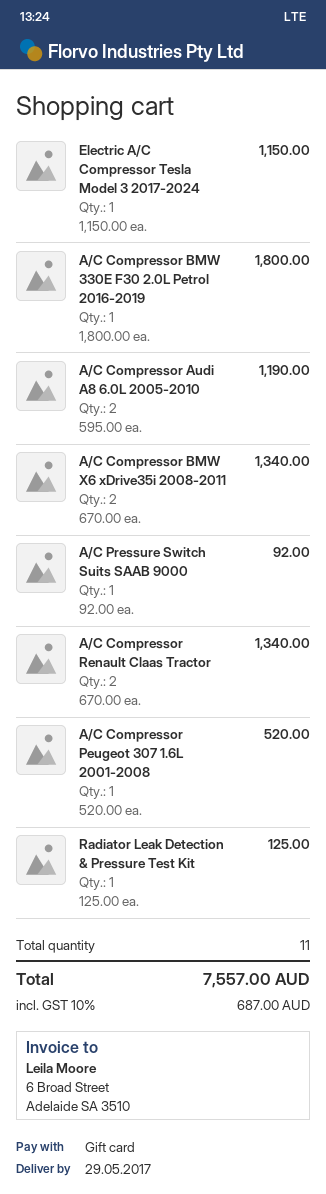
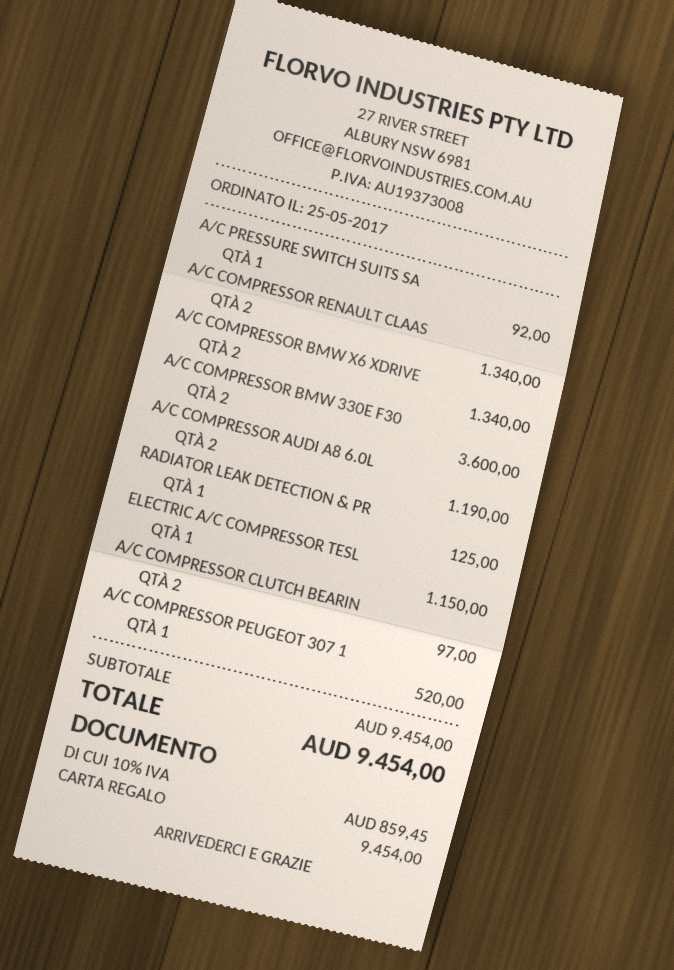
A/C Compressor BMW 330E F30 2.0L Petrol 2016-2019: 1 for 1800.00 -> 2 for 3600.00
A/C COMPRESSOR CLUTCH BEARIN: none -> 2 for 97.00
tax: 10% = 687.00 -> 10% = 859.45
total: 7557.00 -> 9454.00

